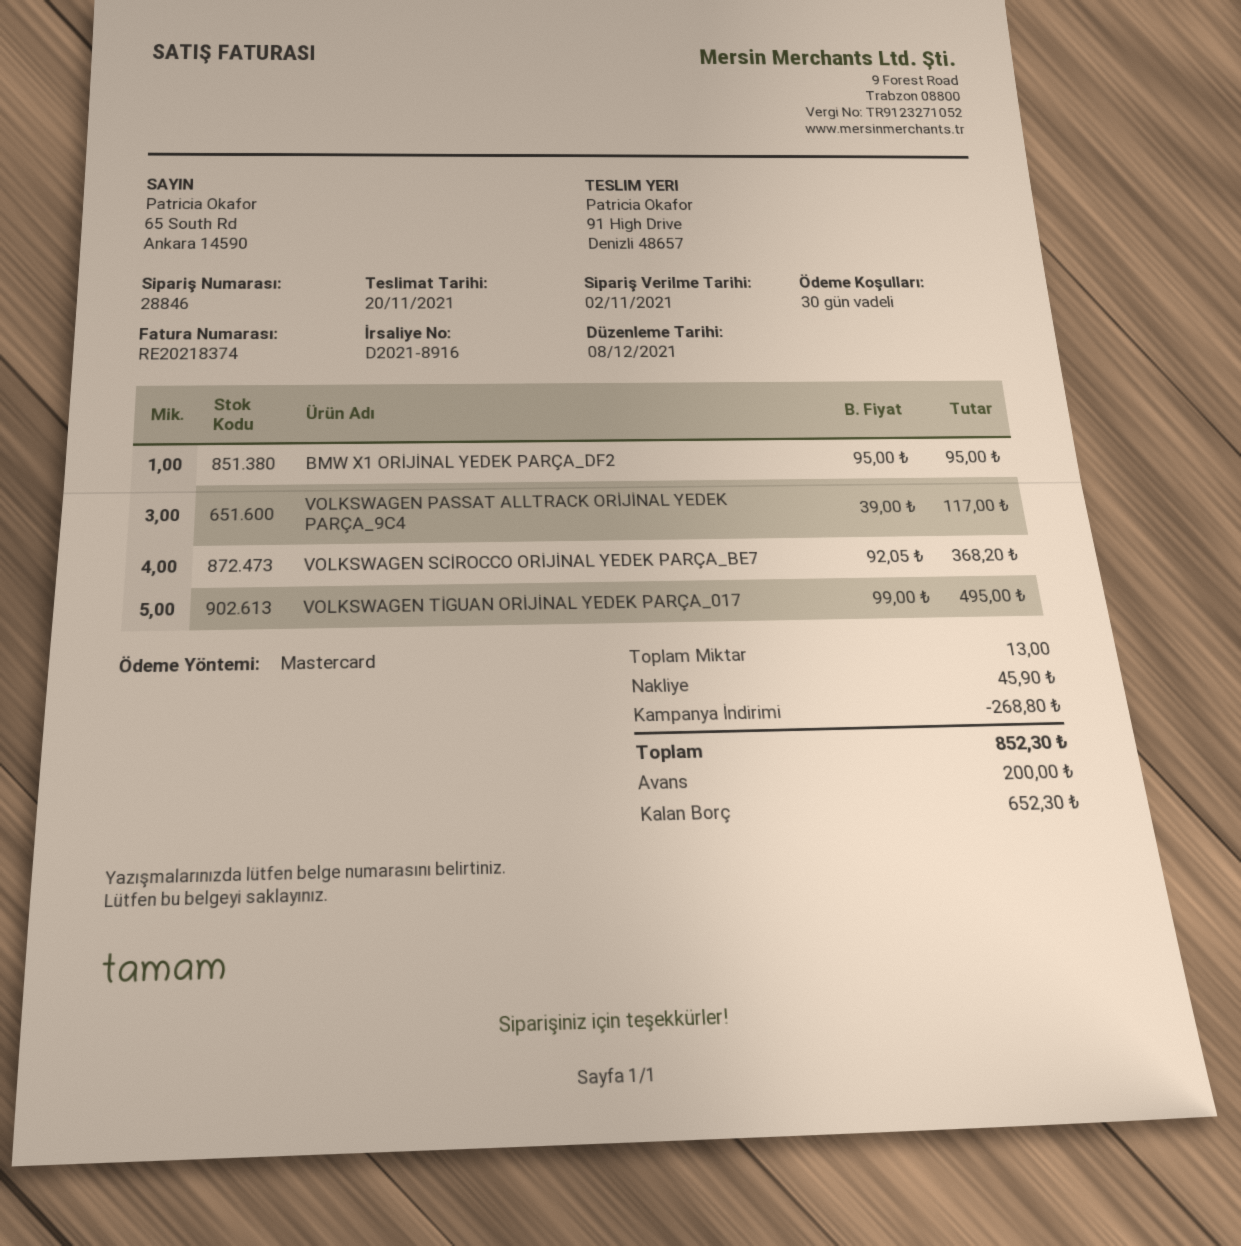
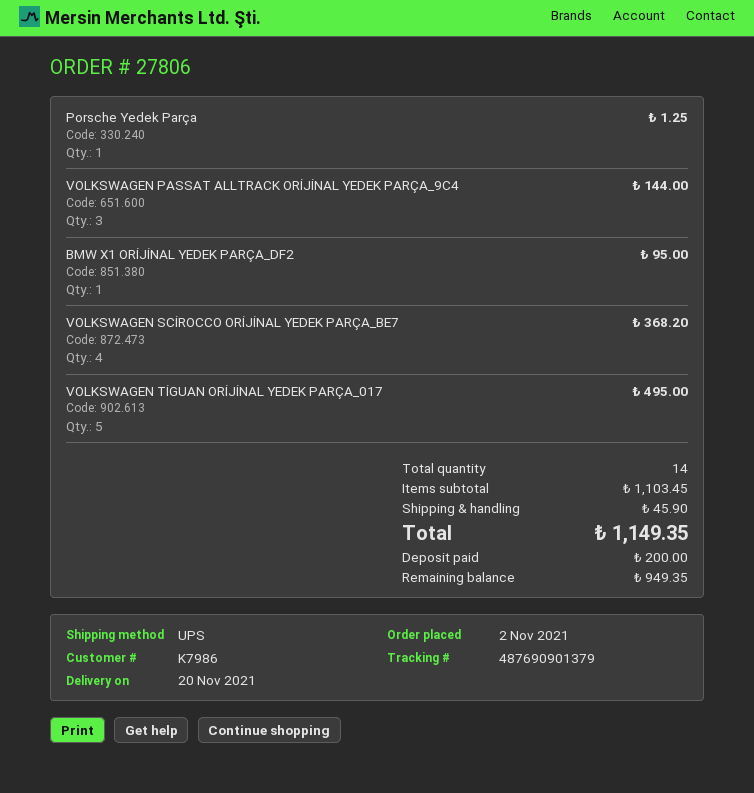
order number: 28846 -> 27806
VOLKSWAGEN PASSAT ALLTRACK ORİJİNAL YEDEK PARÇA_9C4: 3 for 117.00 -> 3 for 144.00
Porsche Yedek Parça: none -> 1 for 1.25
total quantity: 13 -> 14
discount: 268.80 -> none
total: 852.30 -> 1149.35
balance: 652.30 -> 949.35

